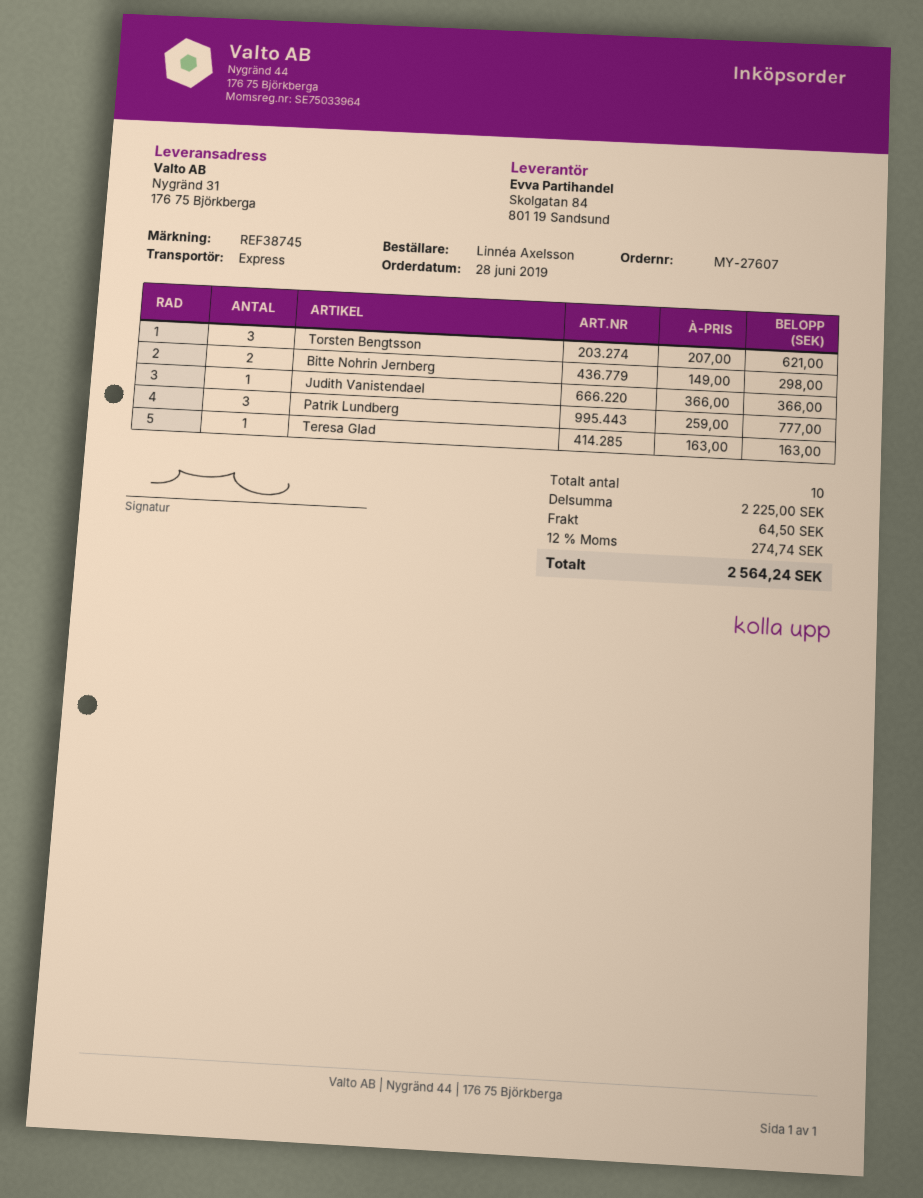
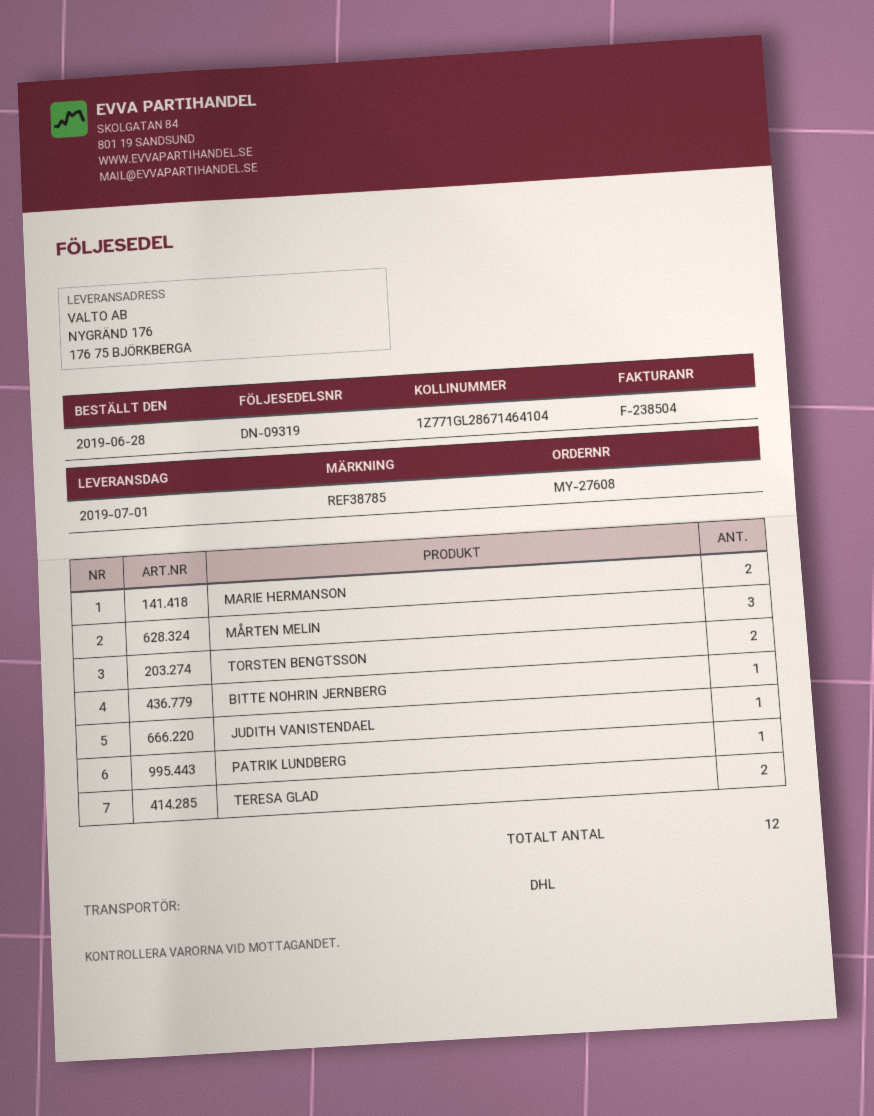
order number: MY-27607 -> MY-27608
reference: REF38745 -> REF38785
shipping method: express -> DHL
ship to: Nygränd 31, 176 75 Björkberga -> NYGRÄND 176, 176 75 BJÖRKBERGA
Torsten Bengtsson: 3 -> 2
Bitte Nohrin Jernberg: 2 -> 1
Patrik Lundberg: 3 -> 1
Teresa Glad: 1 -> 2
MARIE HERMANSON: none -> 2
MÅRTEN MELIN: none -> 3
total quantity: 10 -> 12

